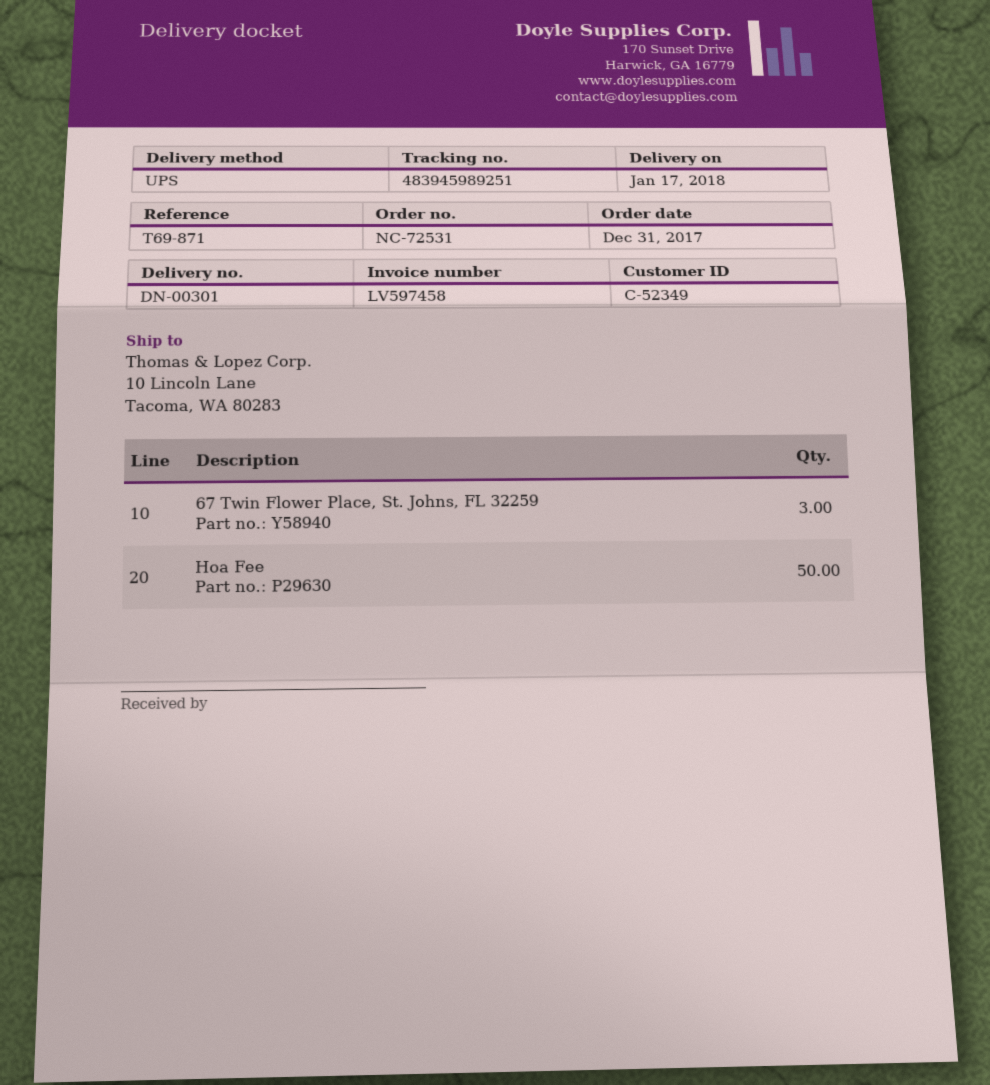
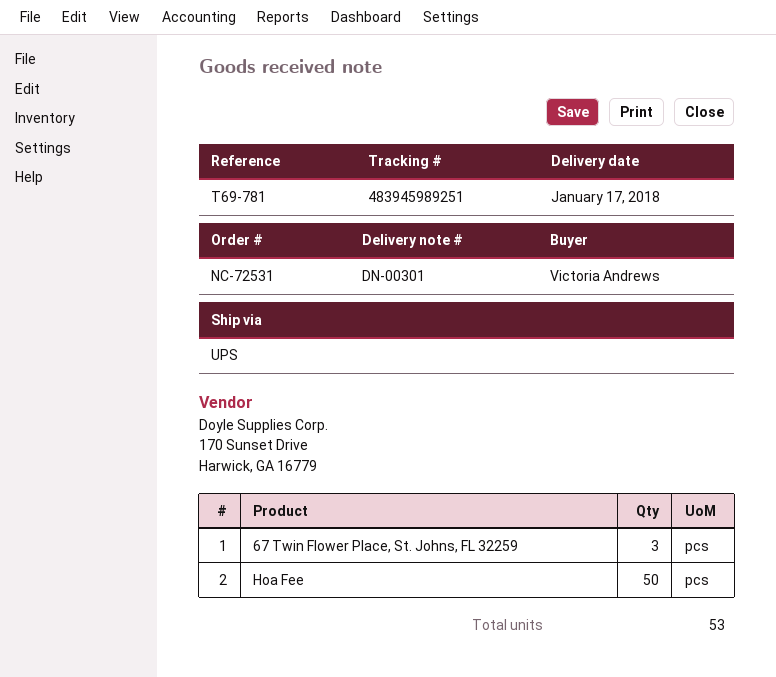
reference: T69-871 -> T69-781

